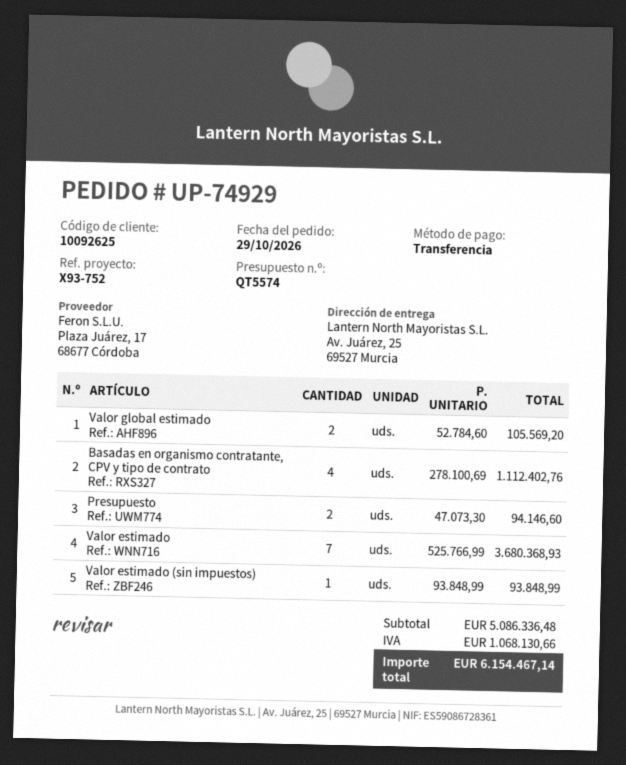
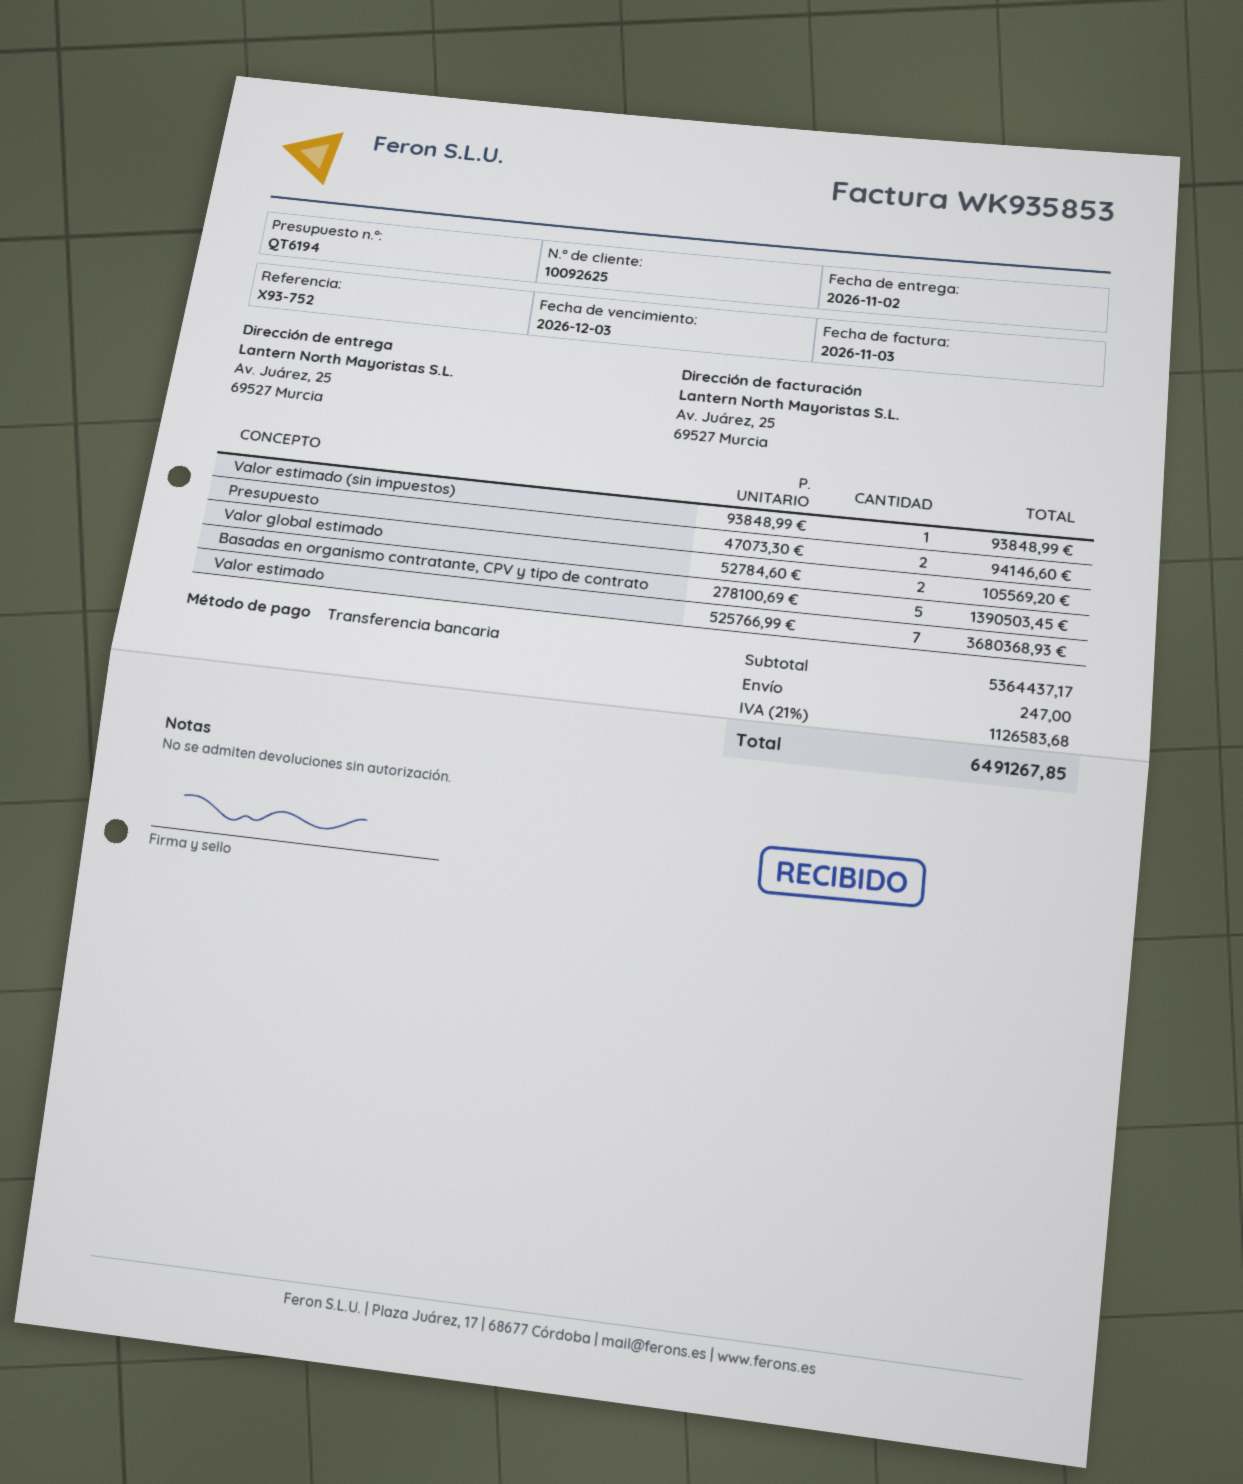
quote number: QT5574 -> QT6194
Basadas en organismo contratante, CPV y tipo de contrato: 4 x 278100.69 = 1112402.76 -> 5 x 278100.69 = 1390503.45
subtotal: 5086336.48 -> 5364437.17
shipping: none -> 247.00
tax: 1068130.66 -> 1126583.68
total: 6154467.14 -> 6491267.85

